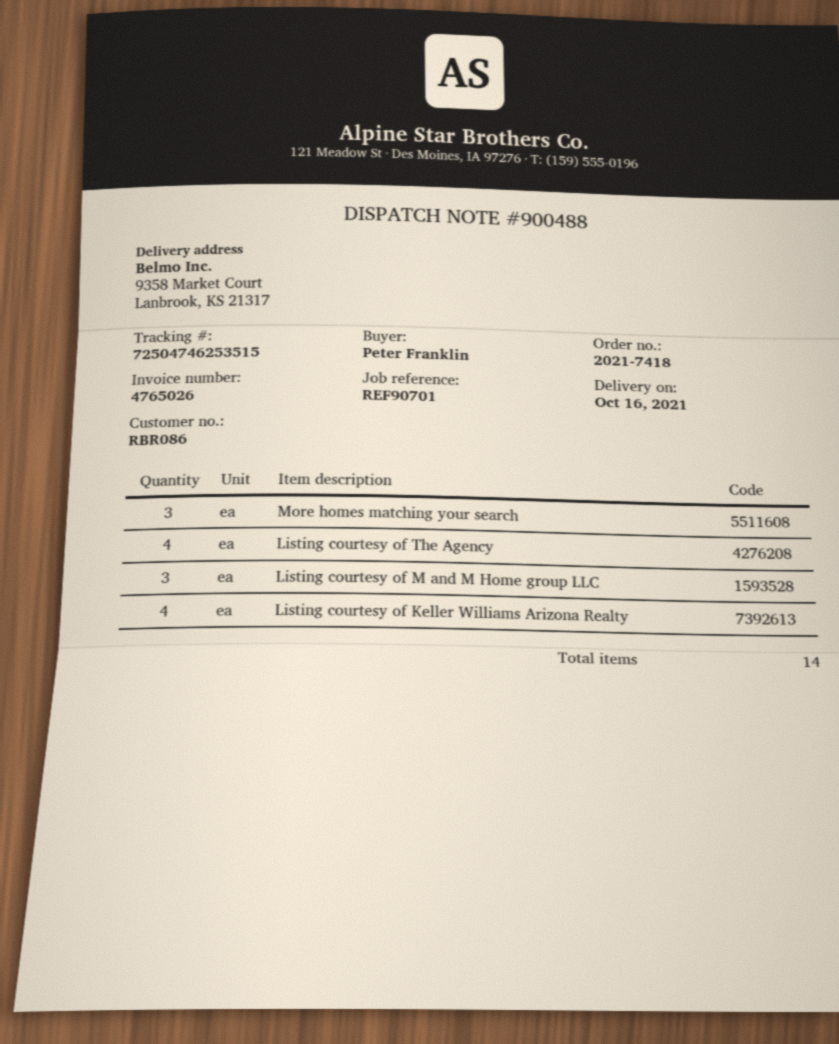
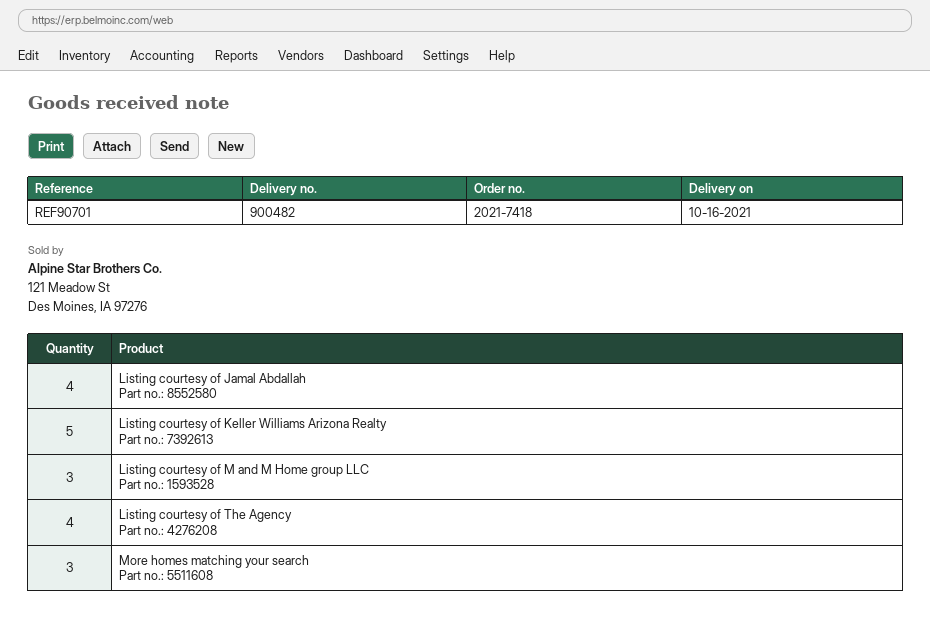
delivery note number: 900488 -> 900482
Listing courtesy of Keller Williams Arizona Realty: 4 -> 5
Listing courtesy of Jamal Abdallah: none -> 4

